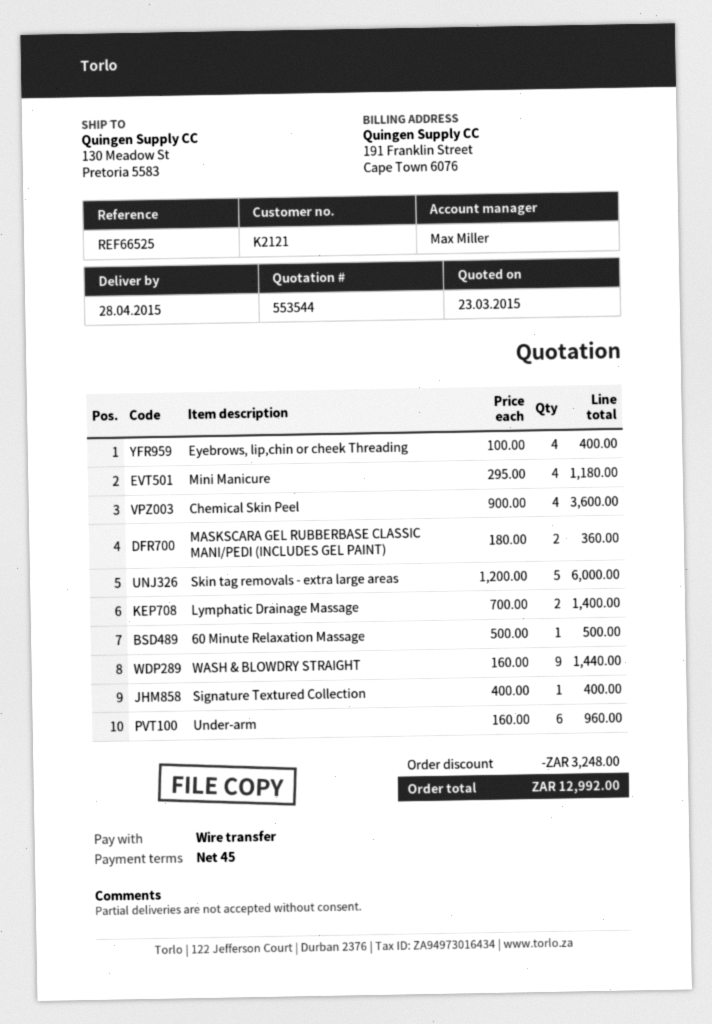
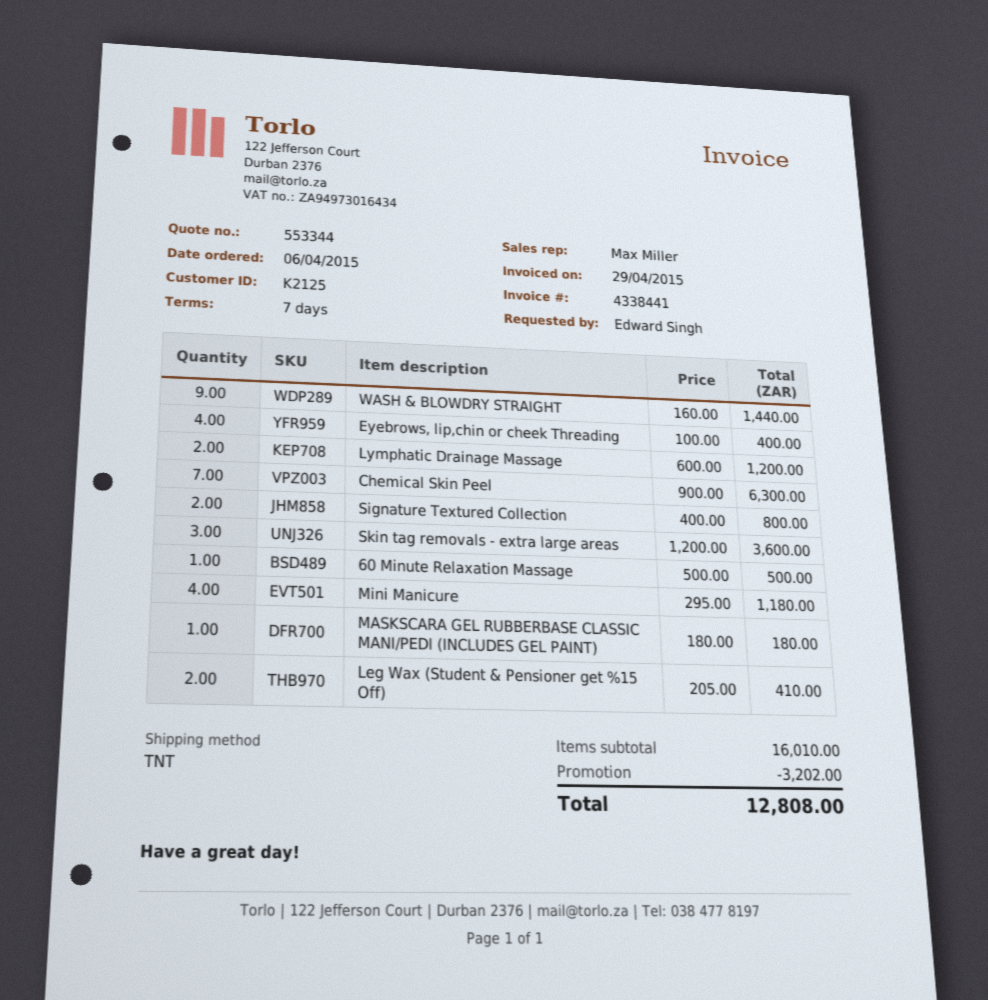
quote number: 553544 -> 553344
payment terms: 45 days -> 7 days
customer number: K2121 -> K2125
Chemical Skin Peel: 4 x 900.00 = 3600.00 -> 7 x 900.00 = 6300.00
MASKSCARA GEL RUBBERBASE CLASSIC MANI/PEDI (INCLUDES GEL PAINT): 2 x 180.00 = 360.00 -> 1 x 180.00 = 180.00
Skin tag removals - extra large areas: 5 x 1200.00 = 6000.00 -> 3 x 1200.00 = 3600.00
Lymphatic Drainage Massage: 2 x 700.00 = 1400.00 -> 2 x 600.00 = 1200.00
Signature Textured Collection: 1 x 400.00 = 400.00 -> 2 x 400.00 = 800.00
Under-arm: 6 x 160.00 = 960.00 -> none
Leg Wax (Student & Pensioner get %15 Off): none -> 2 x 205.00 = 410.00
discount: 3248.00 -> 3202.00
total: 12992.00 -> 12808.00

